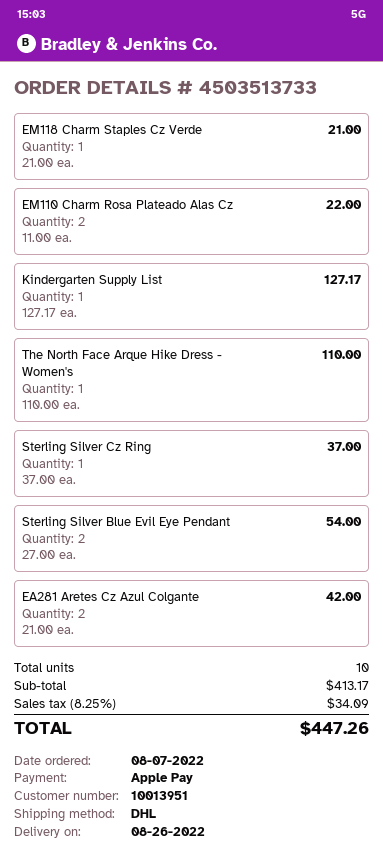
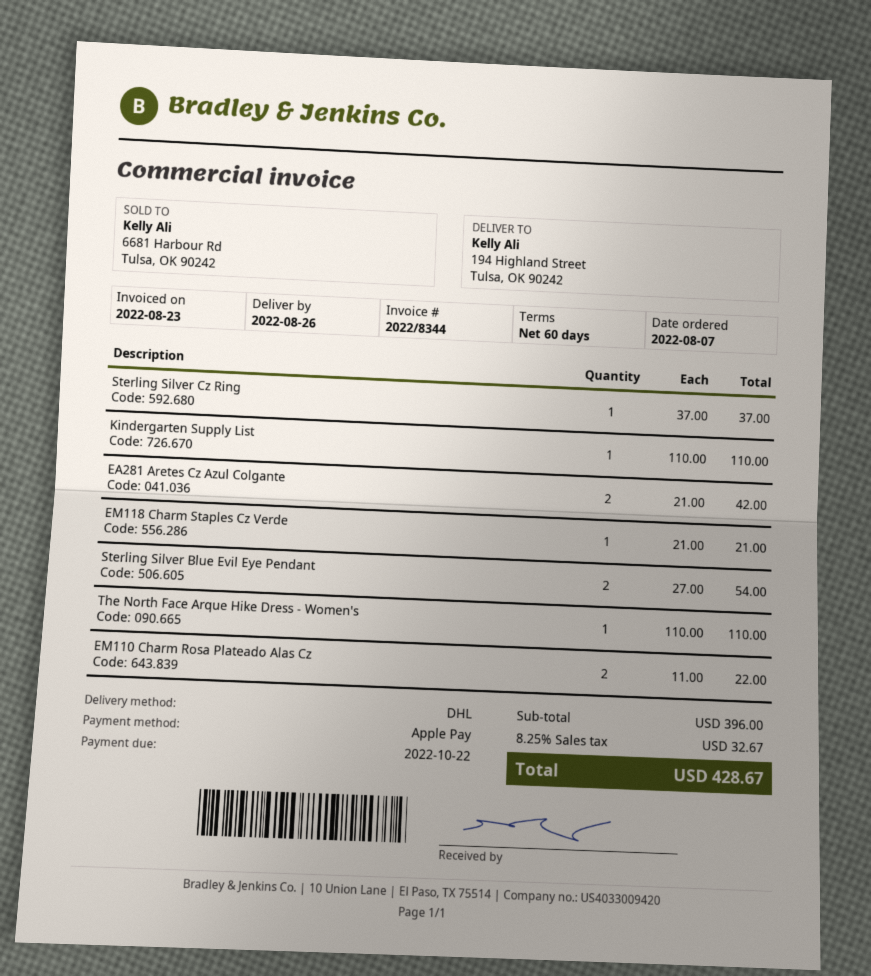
Kindergarten Supply List: 1 x 127.17 = 127.17 -> 1 x 110.00 = 110.00
subtotal: 413.17 -> 396.00
tax: 8.25% = 34.09 -> 8.25% = 32.67
total: 447.26 -> 428.67

